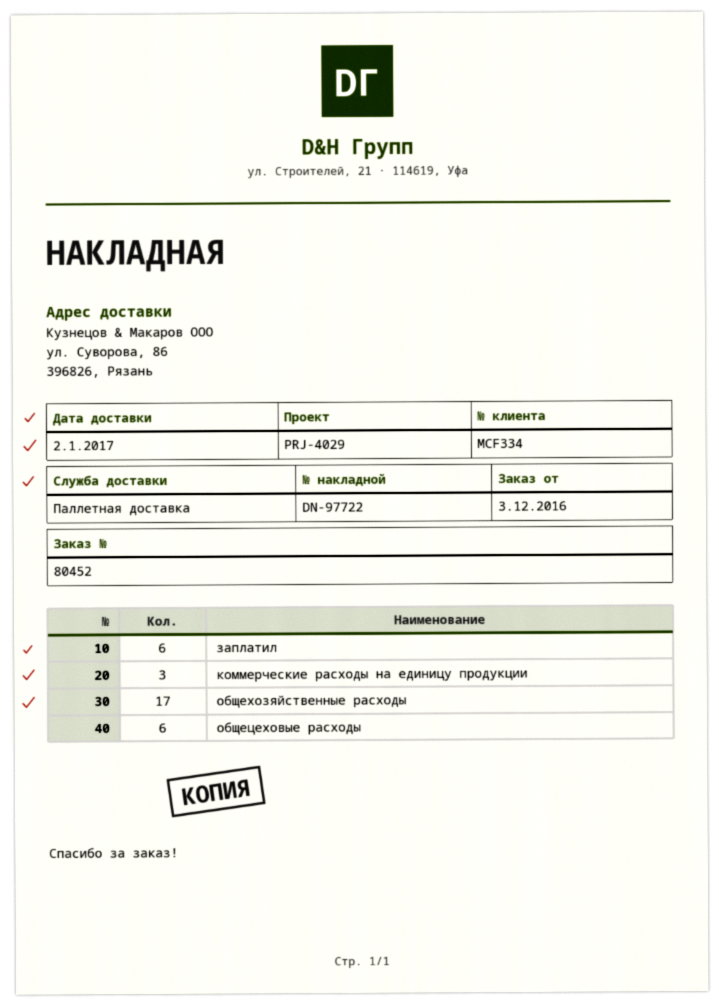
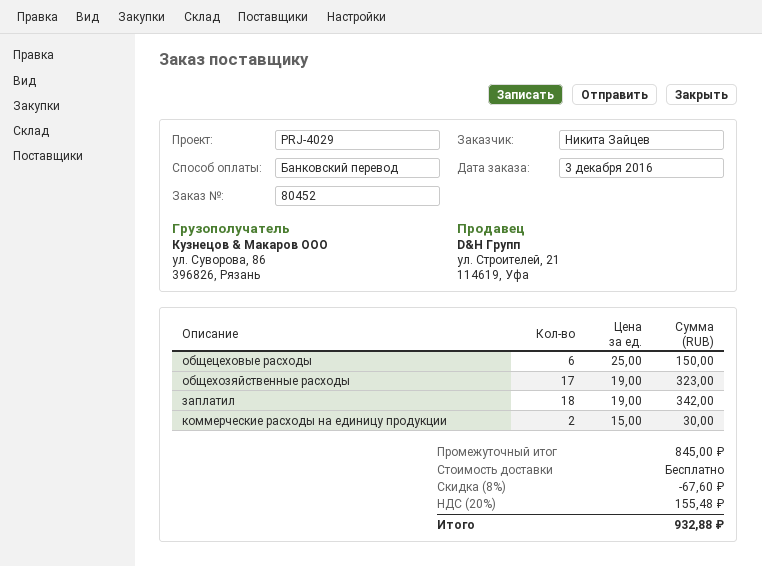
заплатил: 6 -> 18
коммерческие расходы на единицу продукции: 3 -> 2

